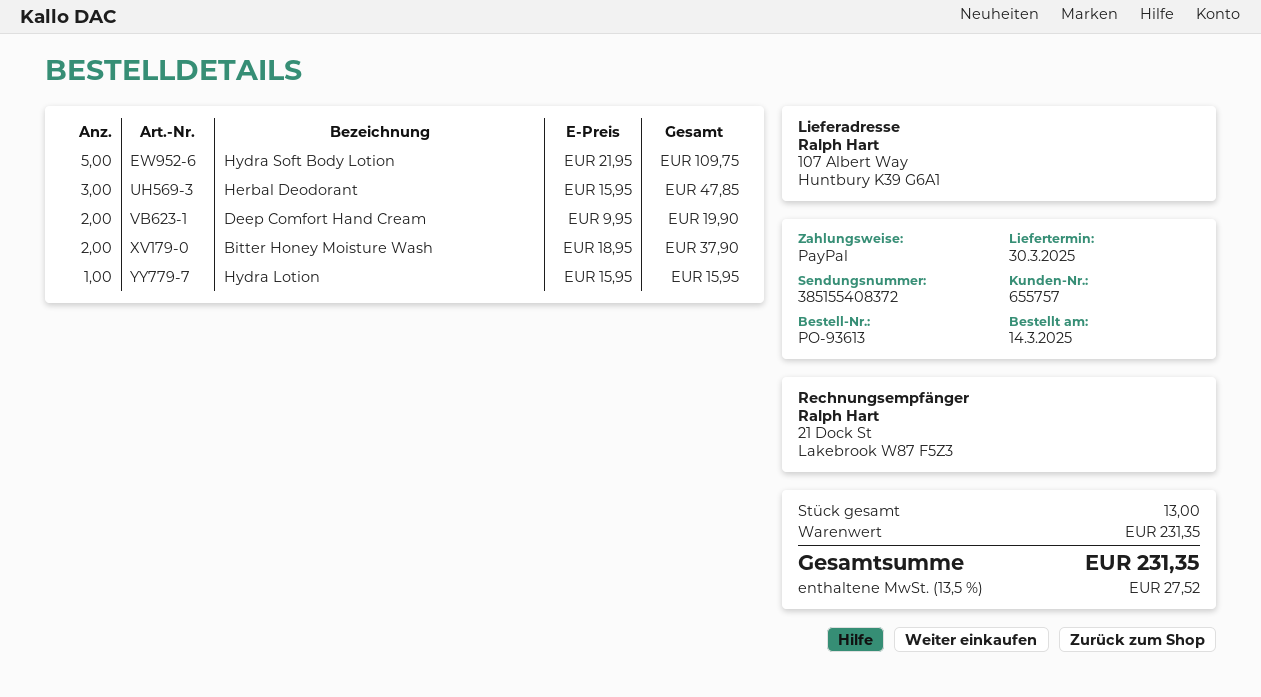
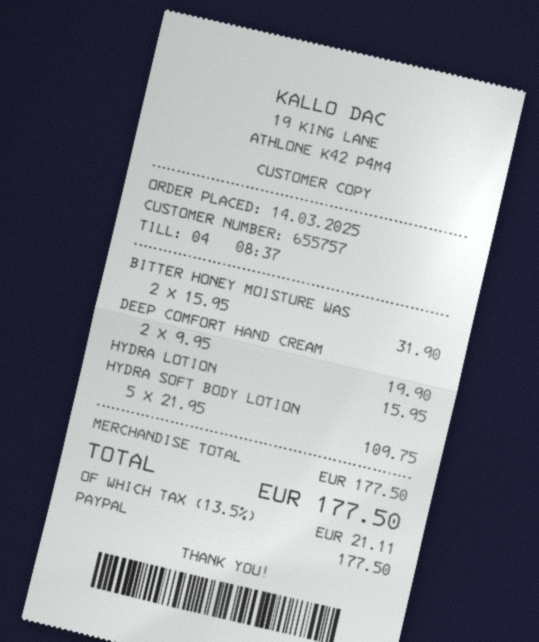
Herbal Deodorant: 3 x 15.95 = 47.85 -> none
Bitter Honey Moisture Wash: 2 x 18.95 = 37.90 -> 2 x 15.95 = 31.90
subtotal: 231.35 -> 177.50
tax: 13.5% = 27.52 -> 13.5% = 21.11
total: 231.35 -> 177.50

